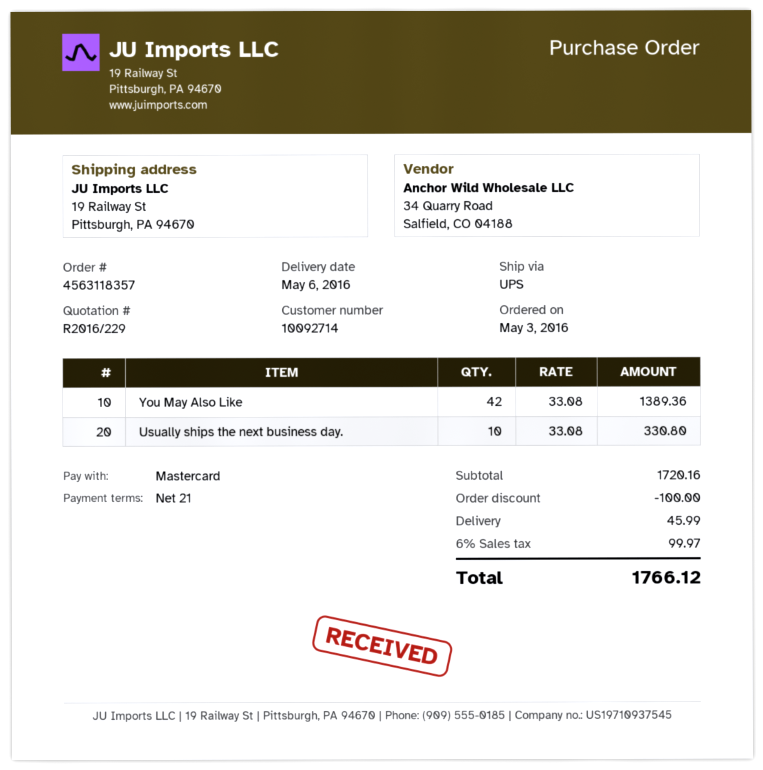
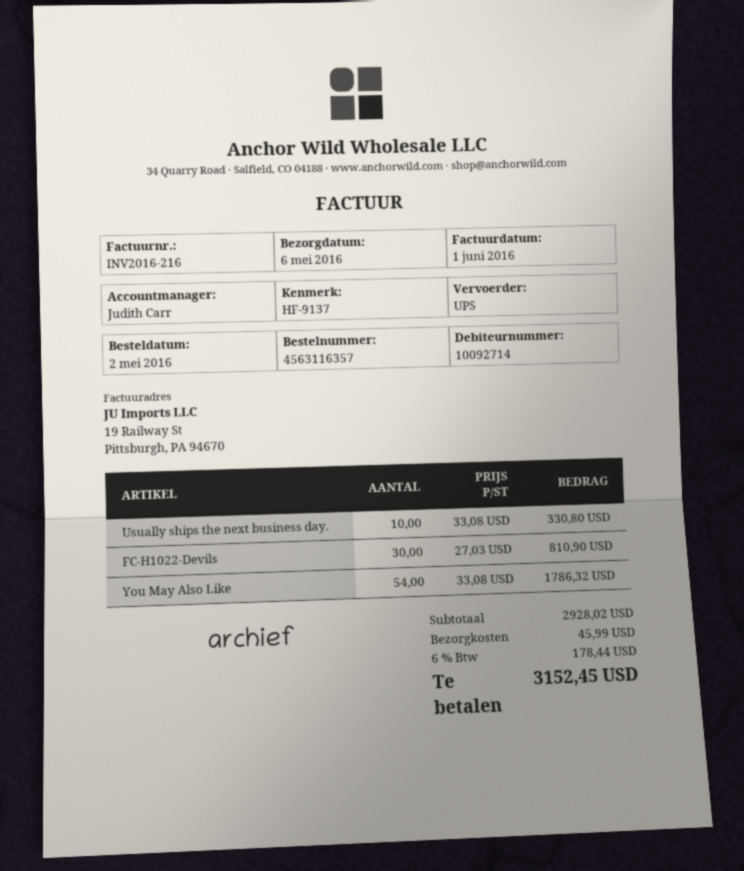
order number: 4563118357 -> 4563116357
order date: 2016-05-03 -> 2016-05-02
You May Also Like: 42 x 33.08 = 1389.36 -> 54 x 33.08 = 1786.32
FC-H1022-Devils: none -> 30 x 27.03 = 810.90
subtotal: 1720.16 -> 2928.02
discount: 100.00 -> none
tax: 6% = 99.97 -> 6% = 178.44
total: 1766.12 -> 3152.45

